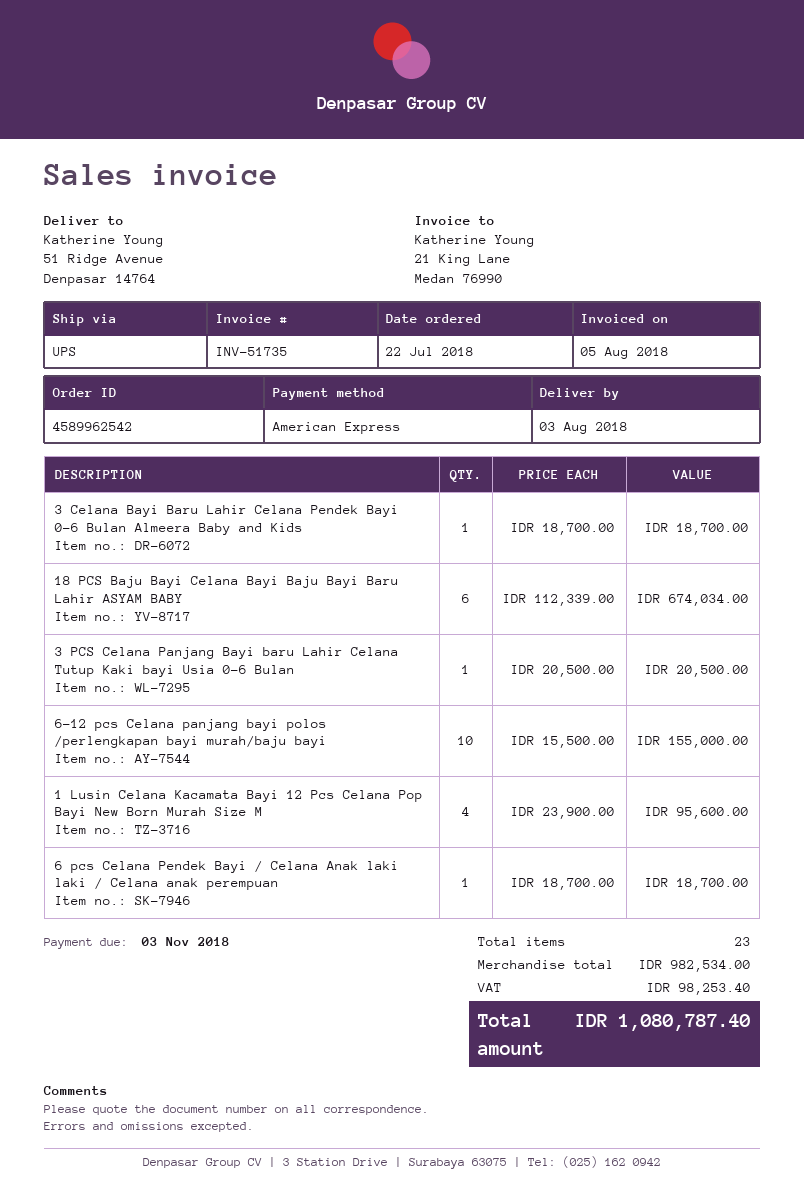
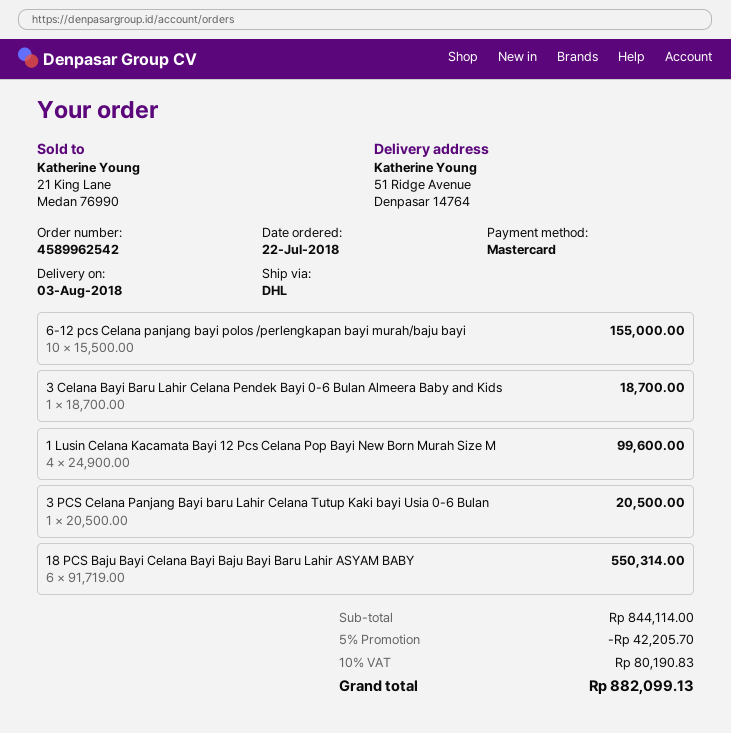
payment method: American Express -> Mastercard
shipping method: UPS -> DHL
18 PCS Baju Bayi Celana Bayi Baju Bayi Baru Lahir ASYAM BABY: 6 x 112339.00 = 674034.00 -> 6 x 91719.00 = 550314.00
1 Lusin Celana Kacamata Bayi 12 Pcs Celana Pop Bayi New Born Murah Size M: 4 x 23900.00 = 95600.00 -> 4 x 24900.00 = 99600.00
6 pcs Celana Pendek Bayi / Celana Anak laki laki / Celana anak perempuan: 1 x 18700.00 = 18700.00 -> none
subtotal: 982534.00 -> 844114.00
discount: none -> 5% = 42205.70
tax: 98253.40 -> 80190.83
total: 1080787.40 -> 882099.13

